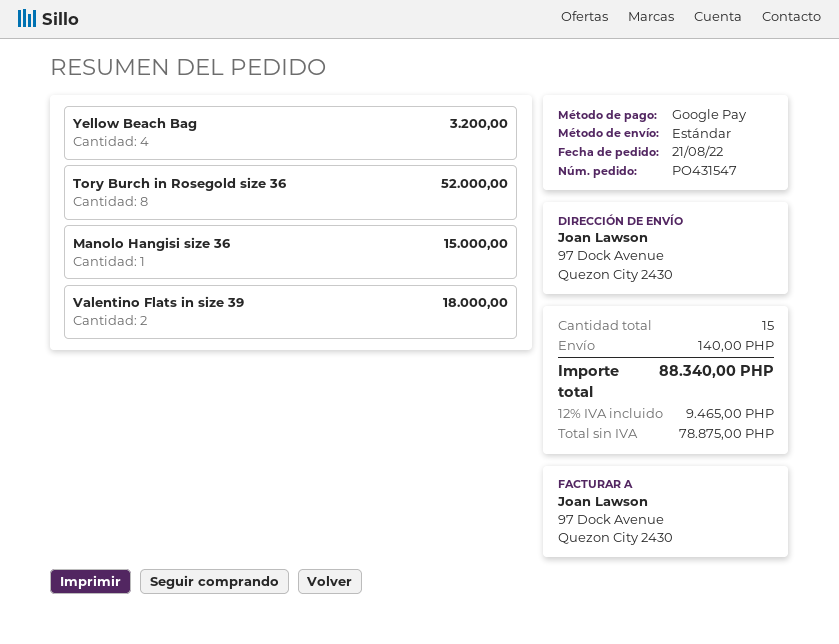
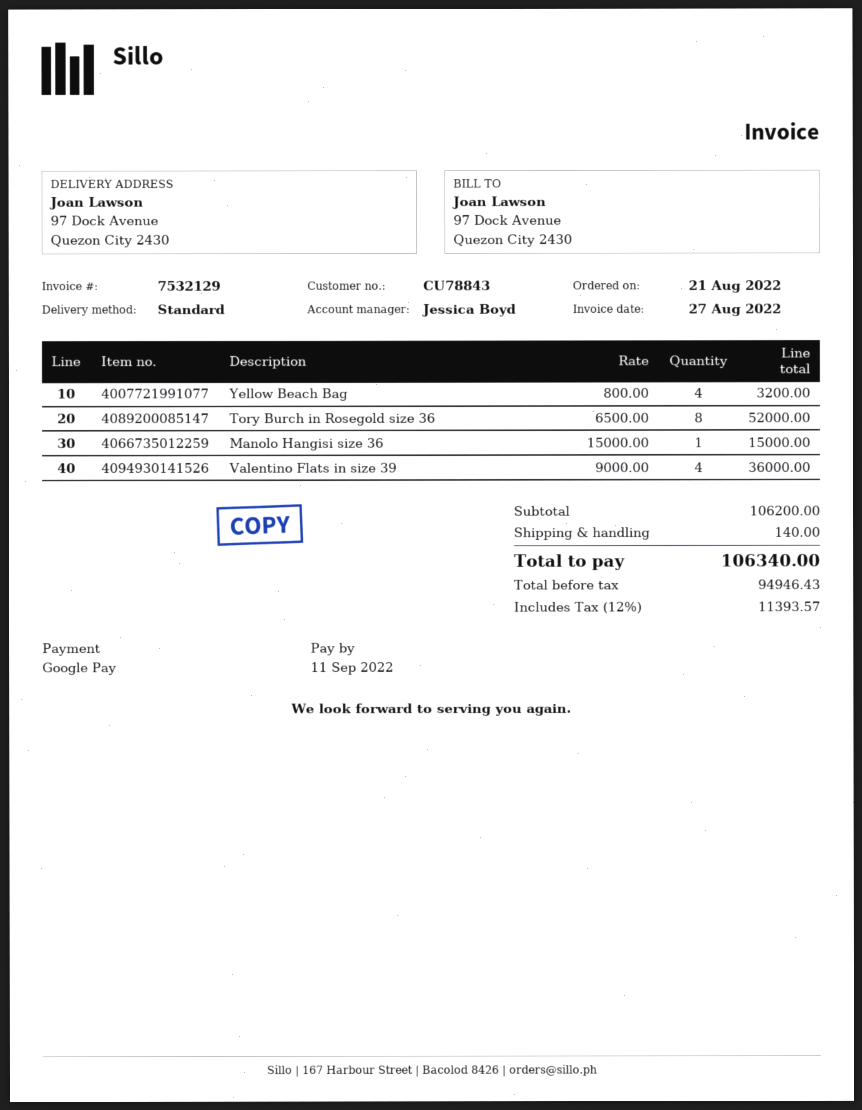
Valentino Flats in size 39: 2 for 18000.00 -> 4 for 36000.00
net: 78875.00 -> 94946.43
tax: 12% = 9465.00 -> 12% = 11393.57
total: 88340.00 -> 106340.00

